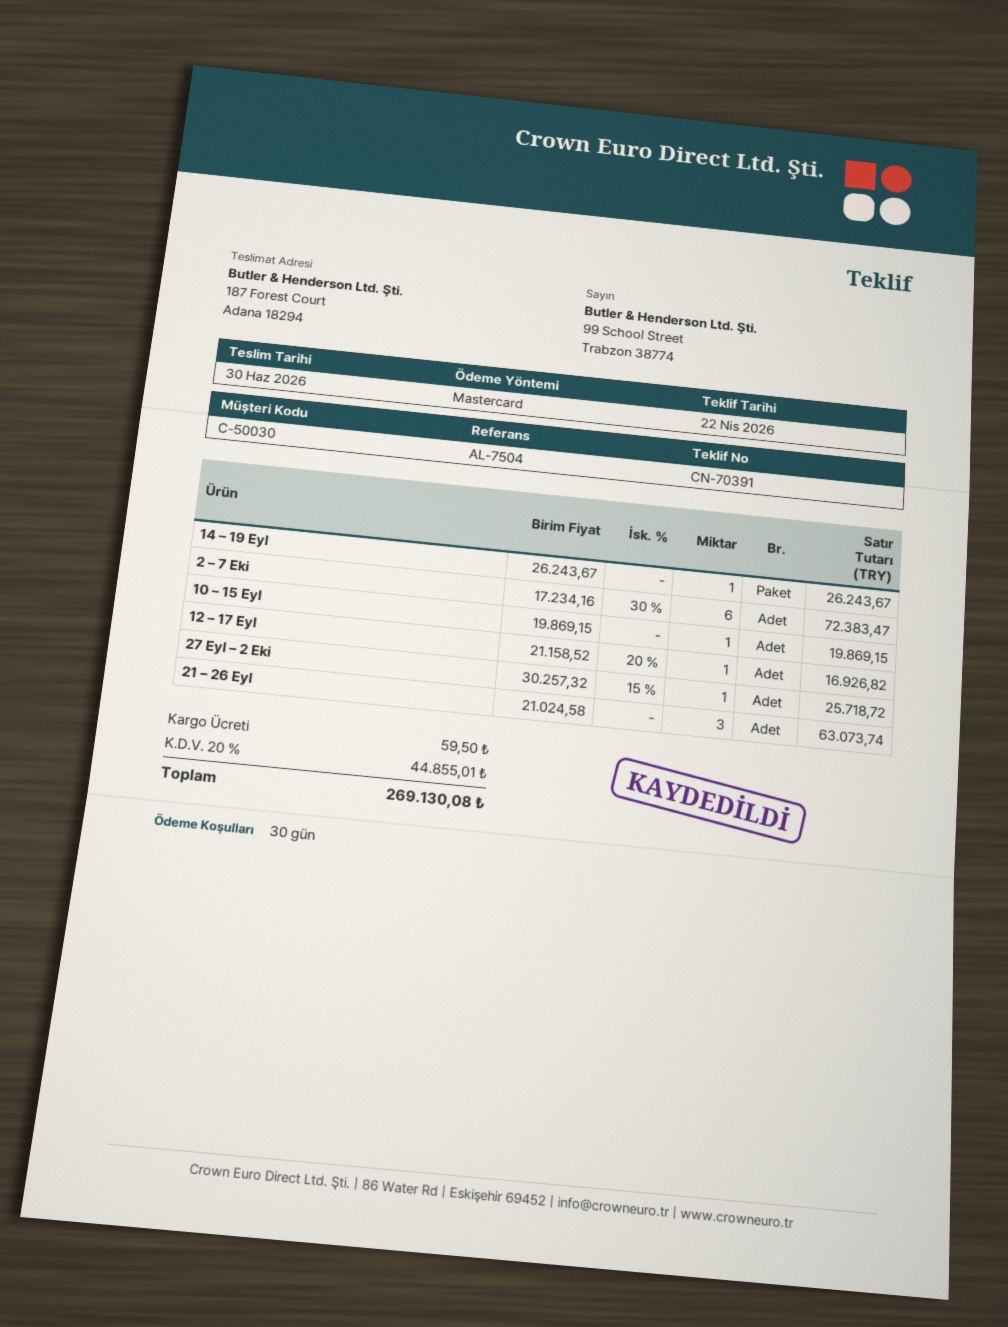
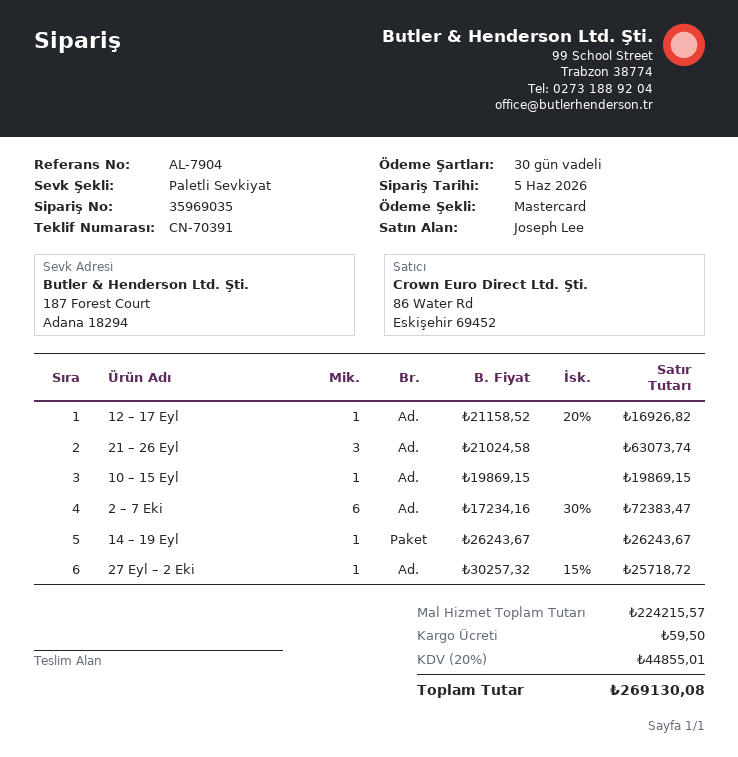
reference: AL-7504 -> AL-7904

